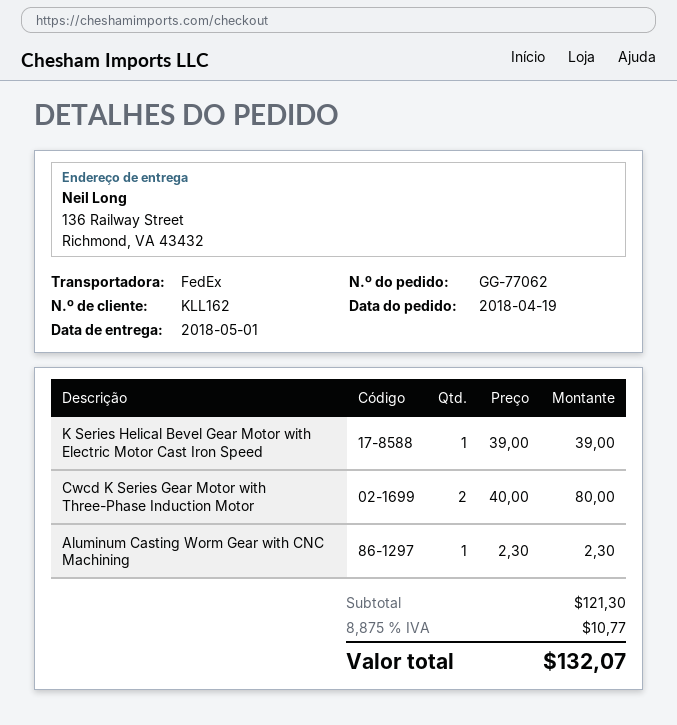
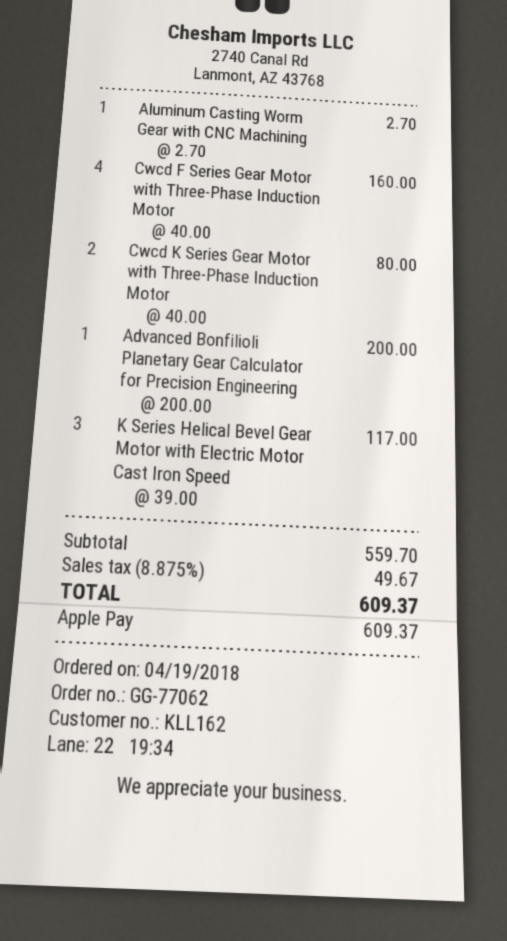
K Series Helical Bevel Gear Motor with Electric Motor Cast Iron Speed: 1 x 39.00 = 39.00 -> 3 x 39.00 = 117.00
Aluminum Casting Worm Gear with CNC Machining: 1 x 2.30 = 2.30 -> 1 x 2.70 = 2.70
Cwcd F Series Gear Motor with Three-Phase Induction Motor: none -> 4 x 40.00 = 160.00
Advanced Bonfilioli Planetary Gear Calculator for Precision Engineering: none -> 1 x 200.00 = 200.00
subtotal: 121.30 -> 559.70
tax: 8.875% = 10.77 -> 8.875% = 49.67
total: 132.07 -> 609.37

